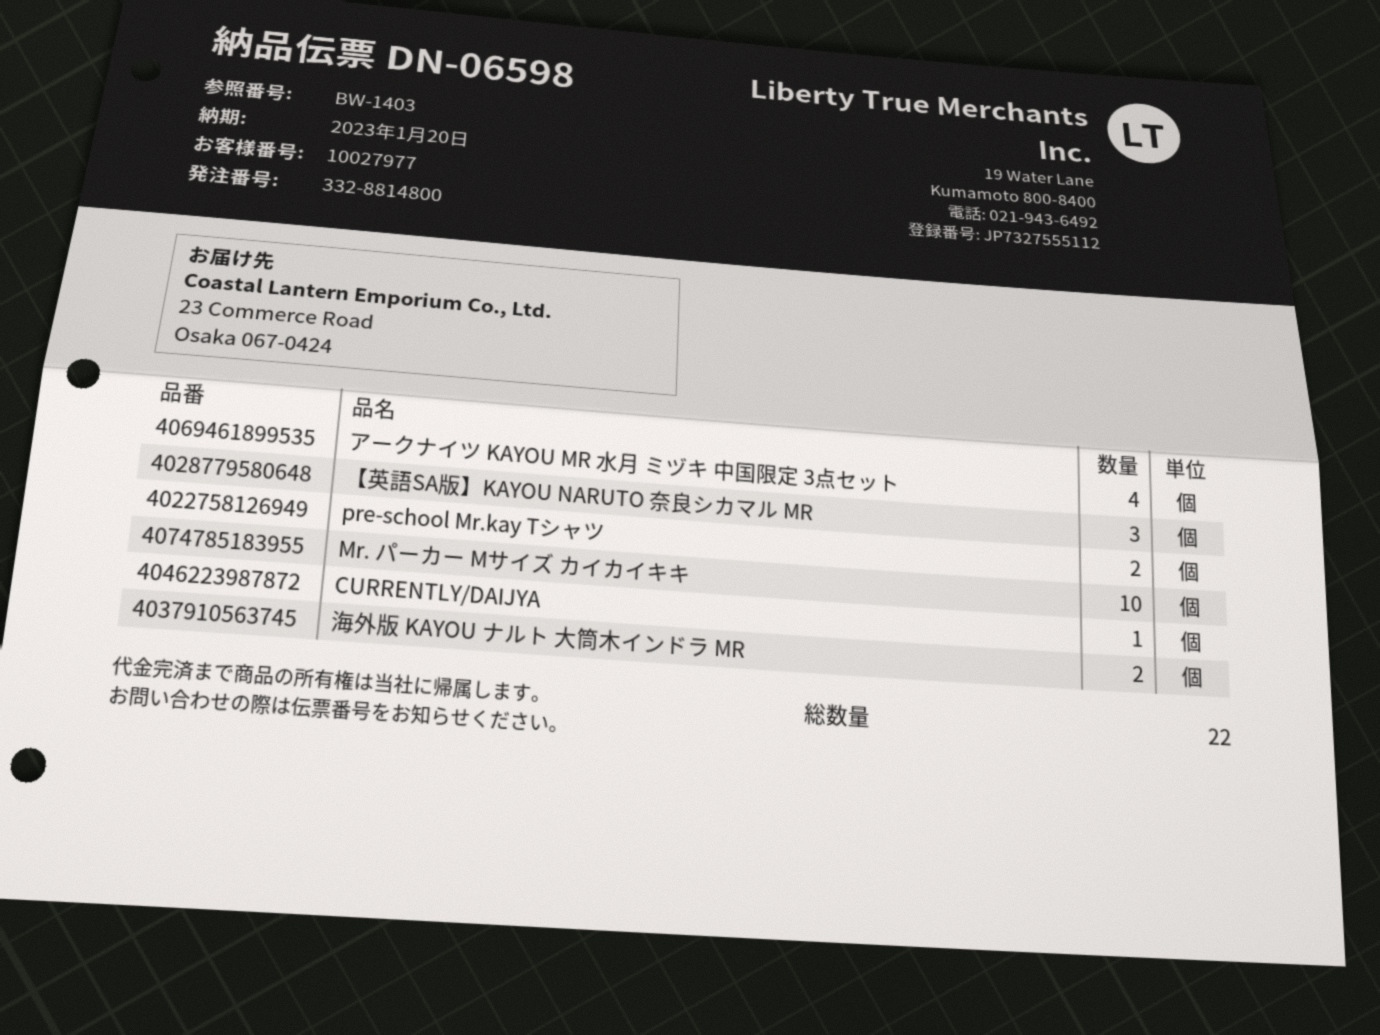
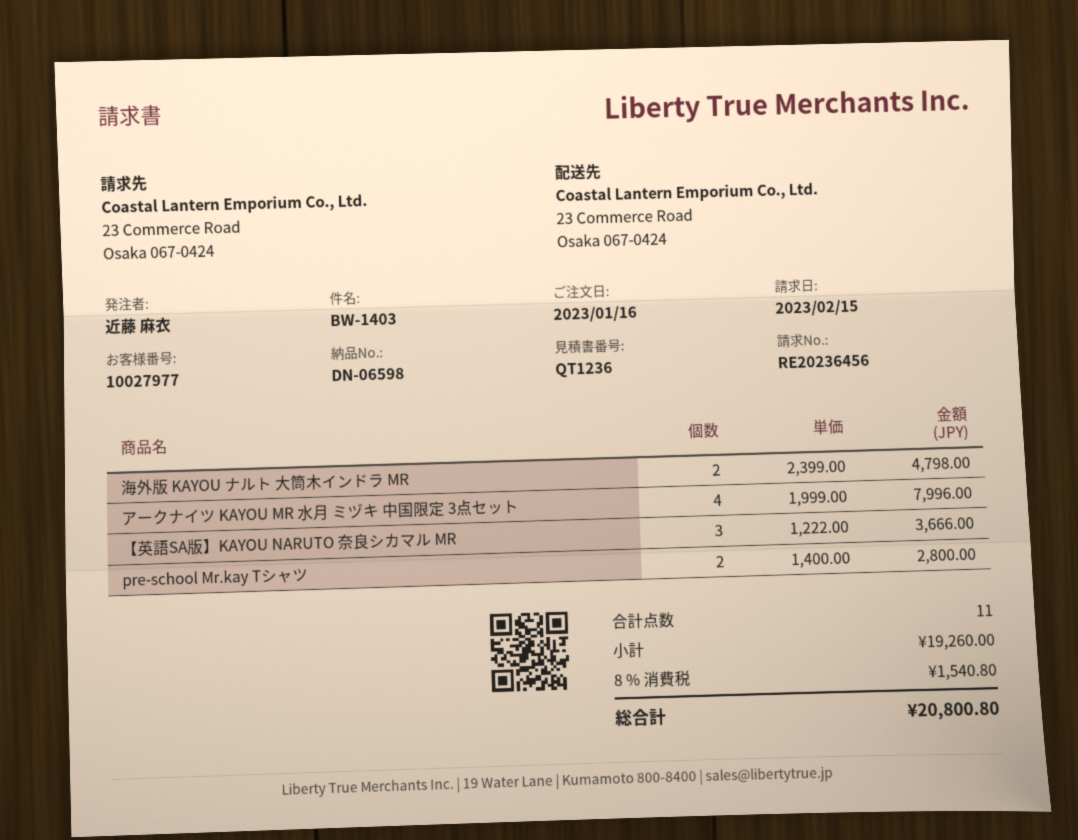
Mr. パーカー Mサイズ カイカイキキ: 10 -> none
CURRENTLY/DAIJYA: 1 -> none
total quantity: 22 -> 11

